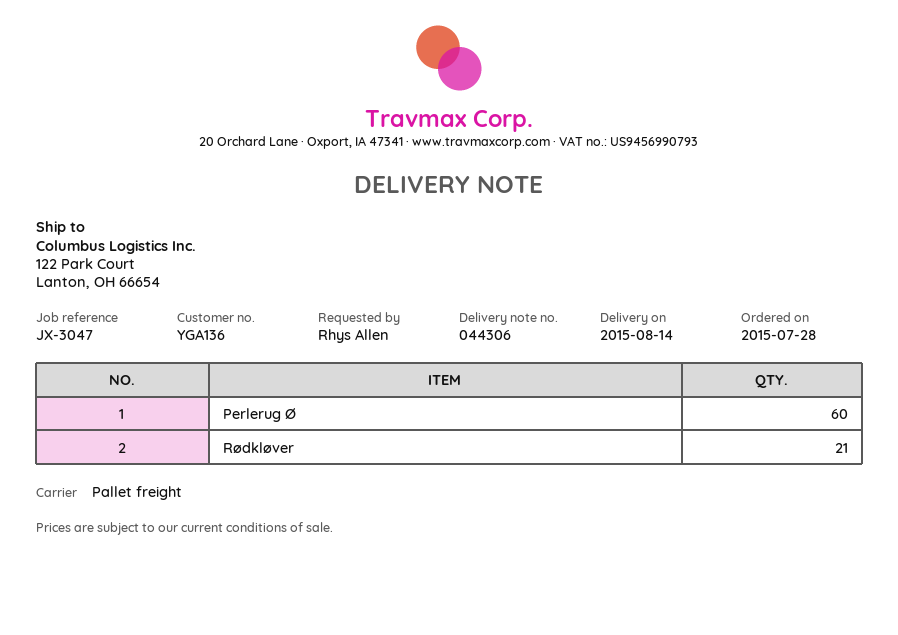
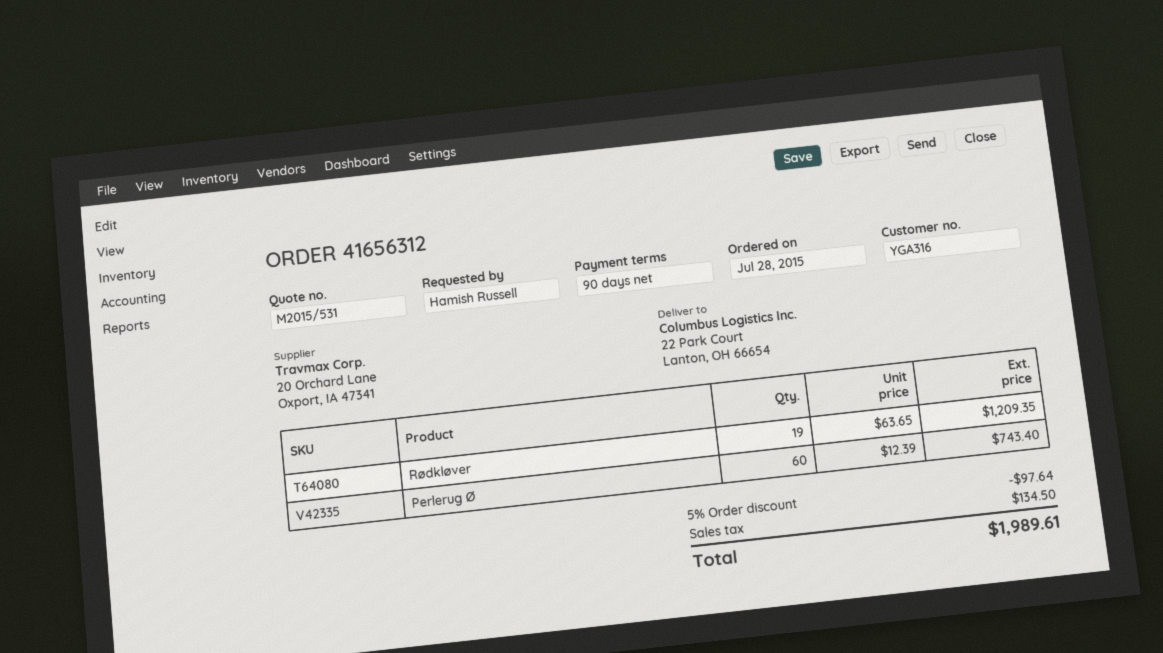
customer number: YGA136 -> YGA316
ordered by: Rhys Allen -> Hamish Russell
ship to: 122 Park Court, Lanton, OH 66654 -> 22 Park Court, Lanton, OH 66654
Rødkløver: 21 -> 19

